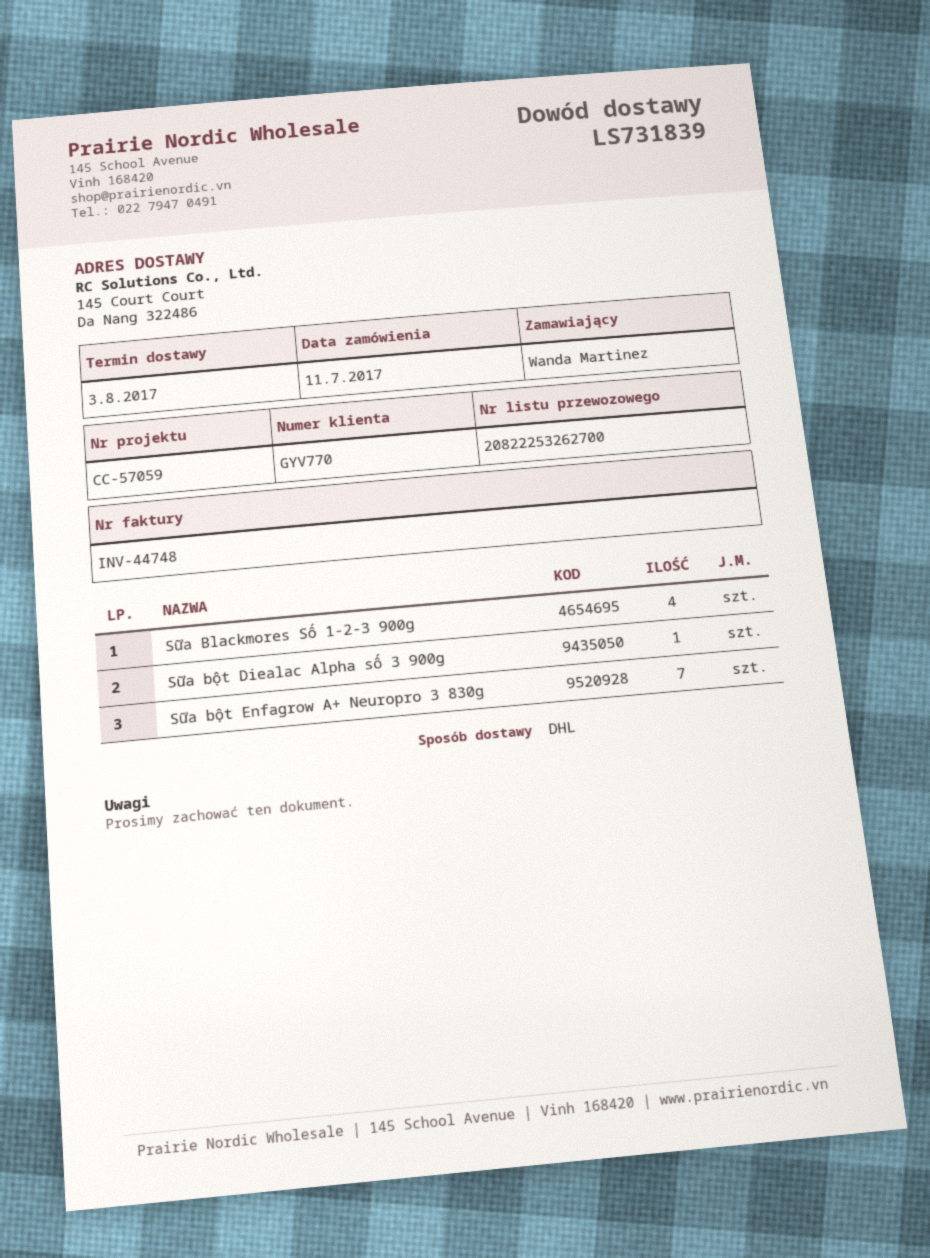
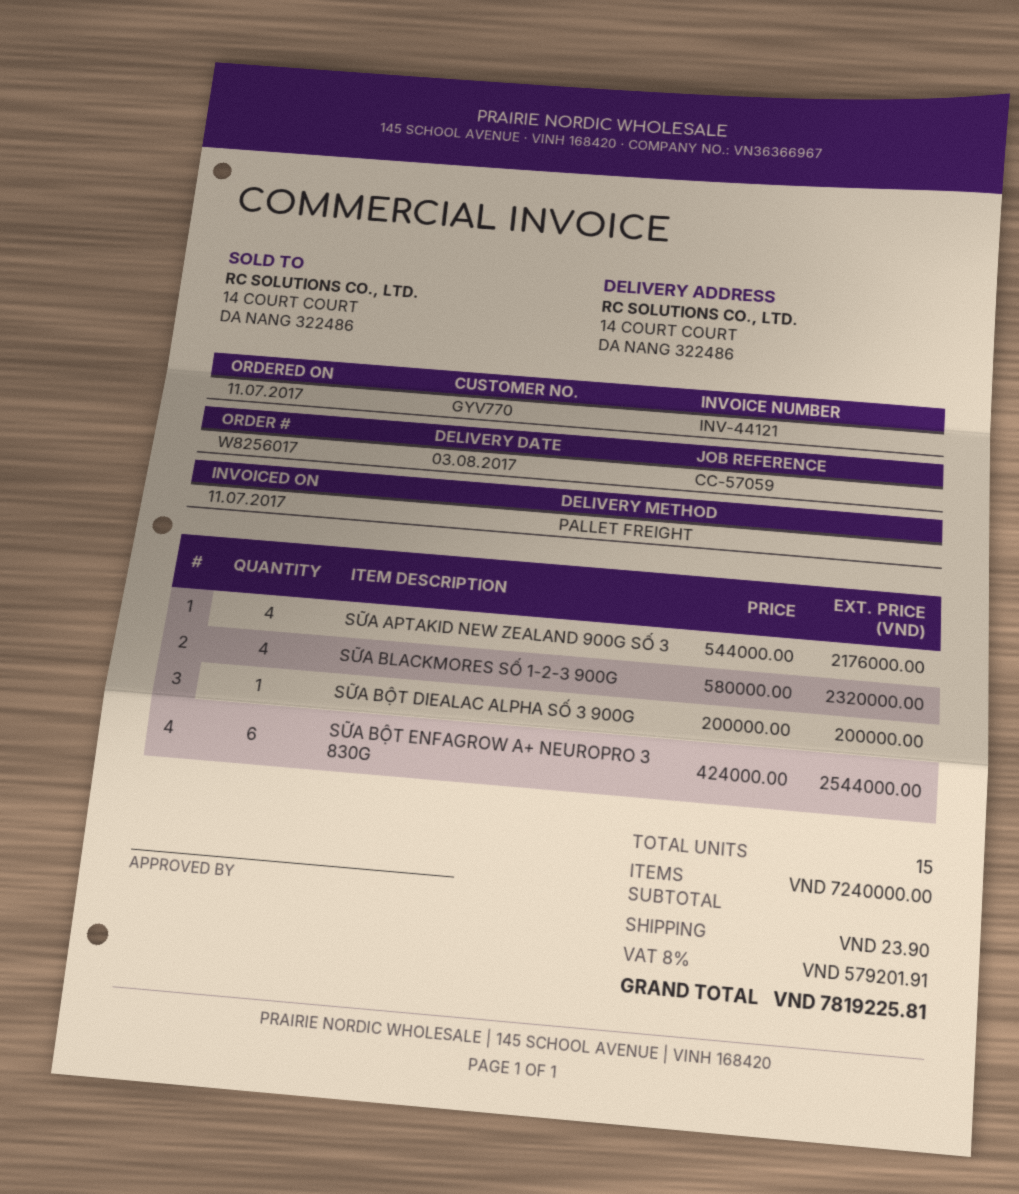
invoice number: INV-44748 -> INV-44121
shipping method: DHL -> pallet freight
ship to: 145 Court Court, Da Nang 322486 -> 14 COURT COURT, DA NANG 322486
Sữa bột Enfagrow A+ Neuropro 3 830g: 7 -> 6
SỮA APTAKID NEW ZEALAND 900G SỐ 3: none -> 4

